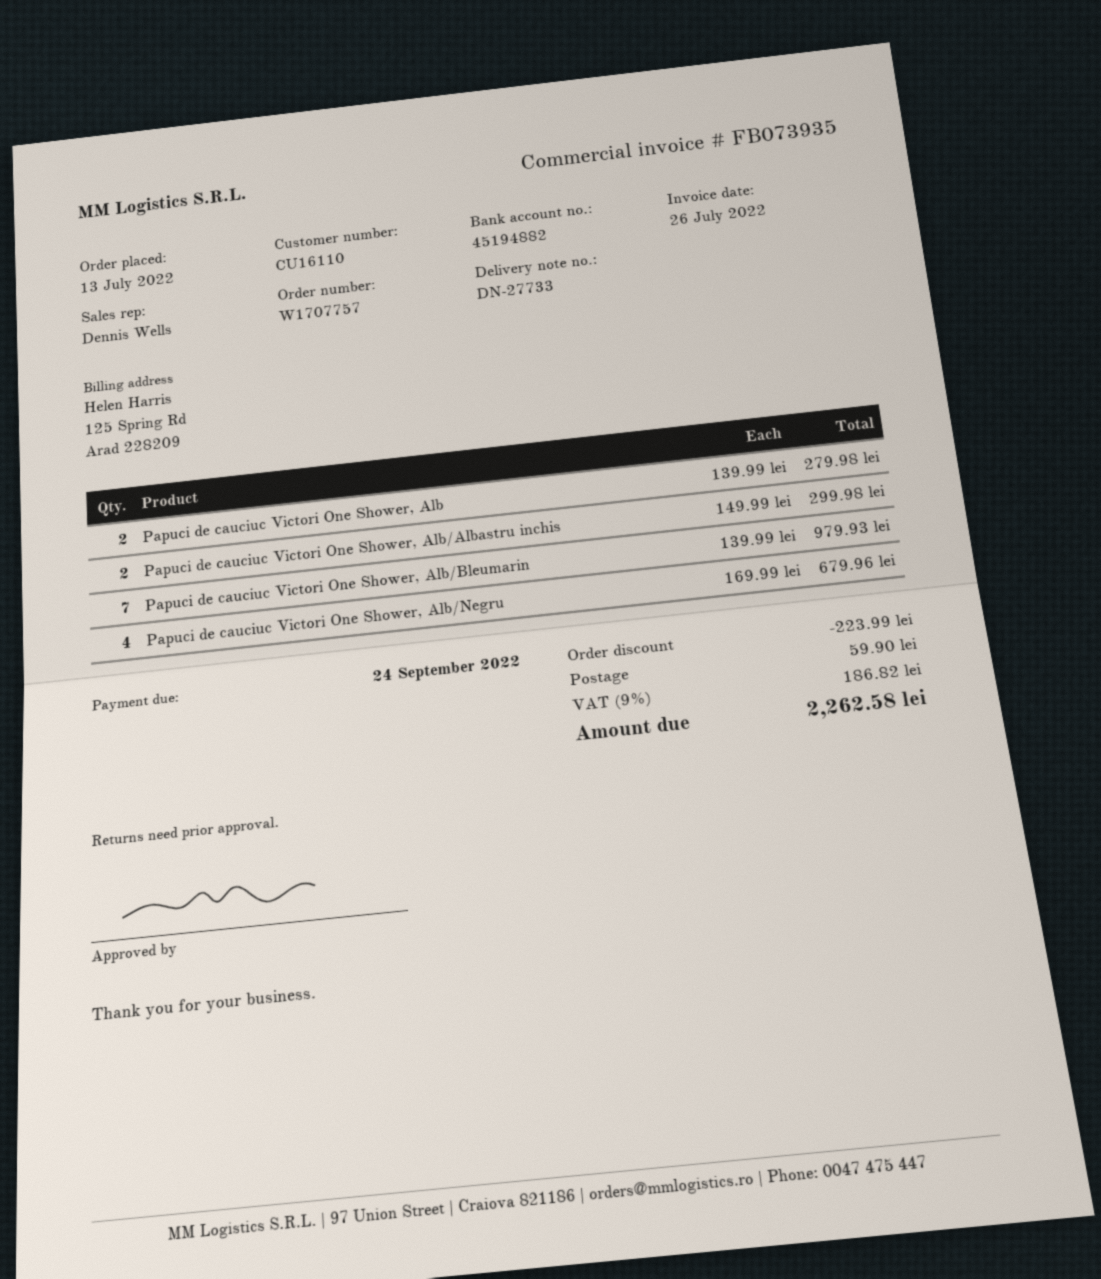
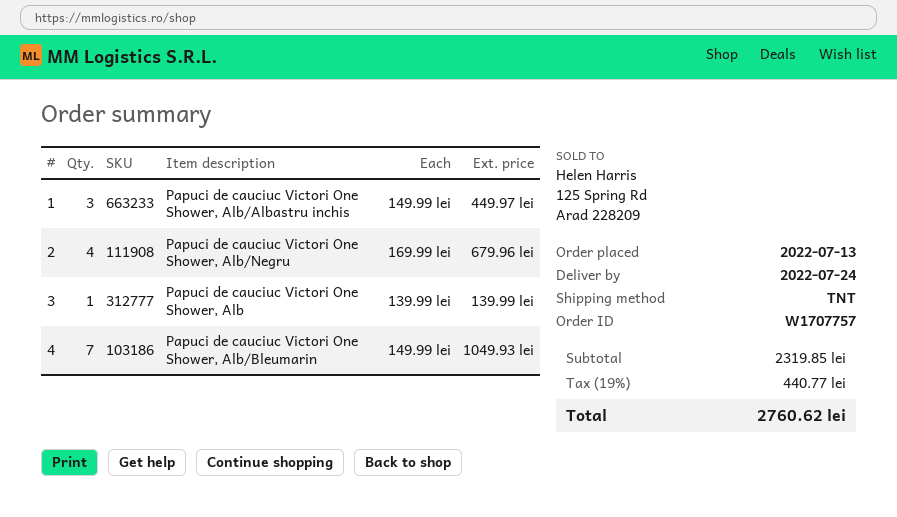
Papuci de cauciuc Victori One Shower, Alb: 2 x 139.99 = 279.98 -> 1 x 139.99 = 139.99
Papuci de cauciuc Victori One Shower, Alb/Albastru inchis: 2 x 149.99 = 299.98 -> 3 x 149.99 = 449.97
Papuci de cauciuc Victori One Shower, Alb/Bleumarin: 7 x 139.99 = 979.93 -> 7 x 149.99 = 1049.93
discount: 223.99 -> none
shipping: 59.90 -> none
tax: 9% = 186.82 -> 19% = 440.77
total: 2262.58 -> 2760.62

